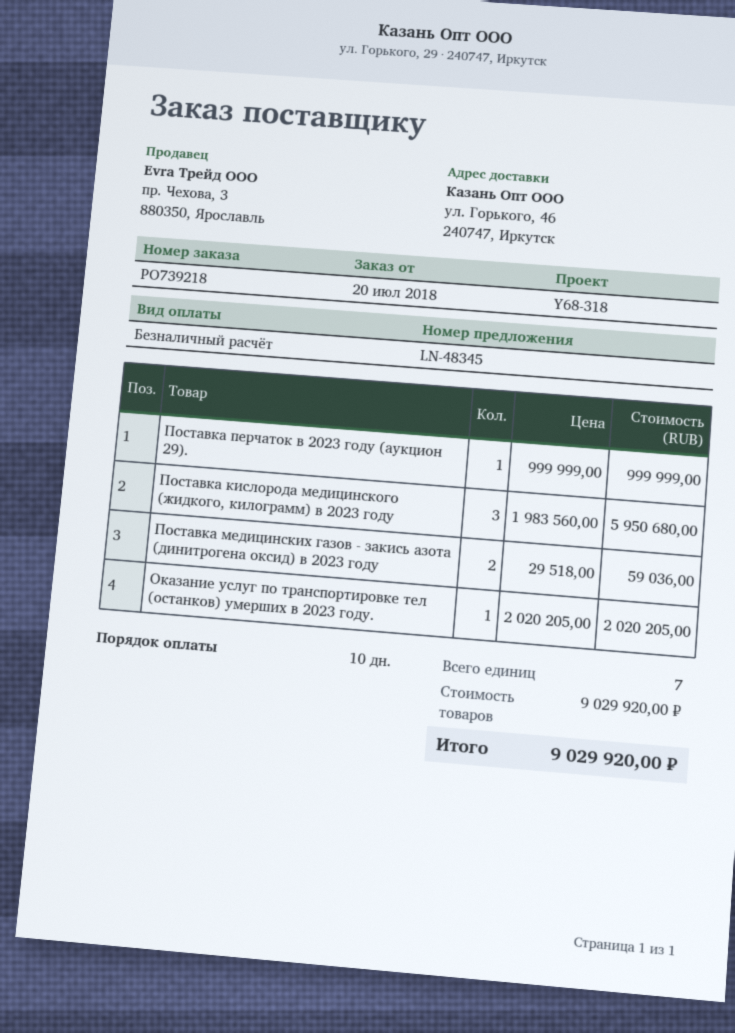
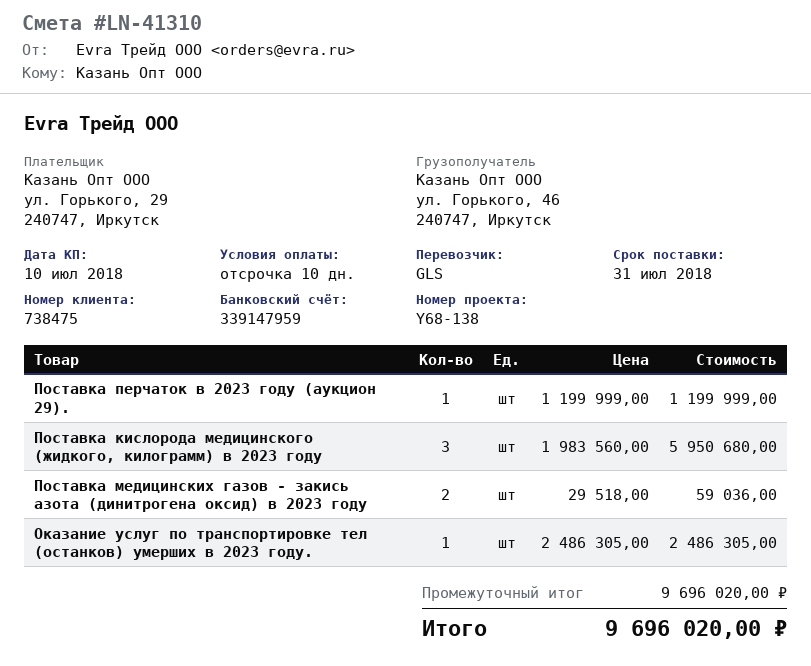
quote number: LN-48345 -> LN-41310
reference: Y68-318 -> Y68-138
Поставка перчаток в 2023 году (аукцион 29).: 1 x 999999.00 = 999999.00 -> 1 x 1199999.00 = 1199999.00
Оказание услуг по транспортировке тел (останков) умерших в 2023 году.: 1 x 2020205.00 = 2020205.00 -> 1 x 2486305.00 = 2486305.00
subtotal: 9029920.00 -> 9696020.00
total: 9029920.00 -> 9696020.00

